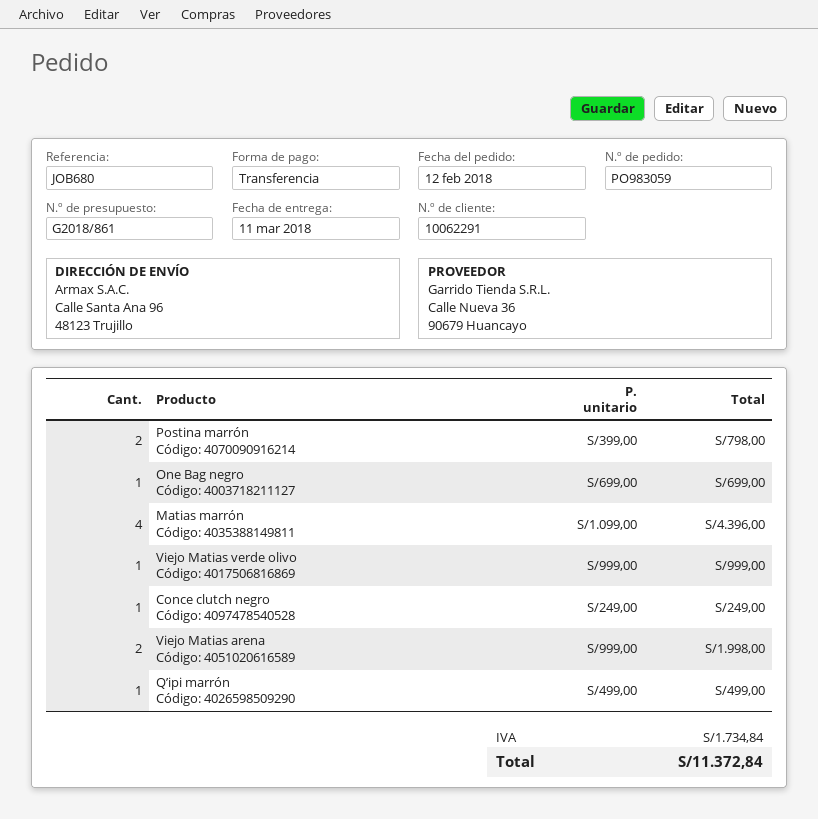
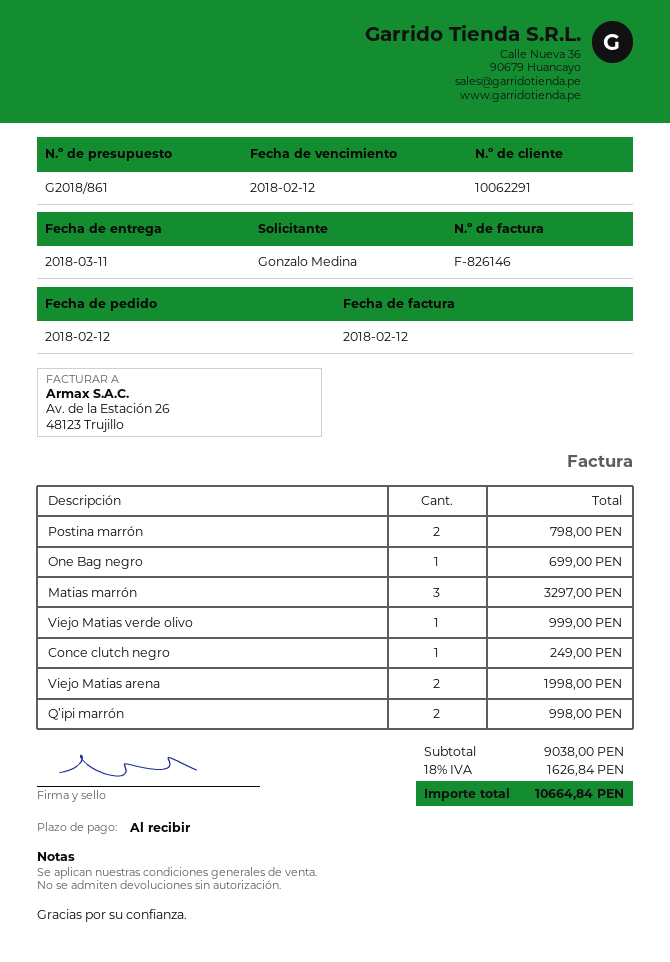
Matias marrón: 4 for 4396.00 -> 3 for 3297.00
Q’ipi marrón: 1 for 499.00 -> 2 for 998.00
tax: 1734.84 -> 1626.84
total: 11372.84 -> 10664.84

